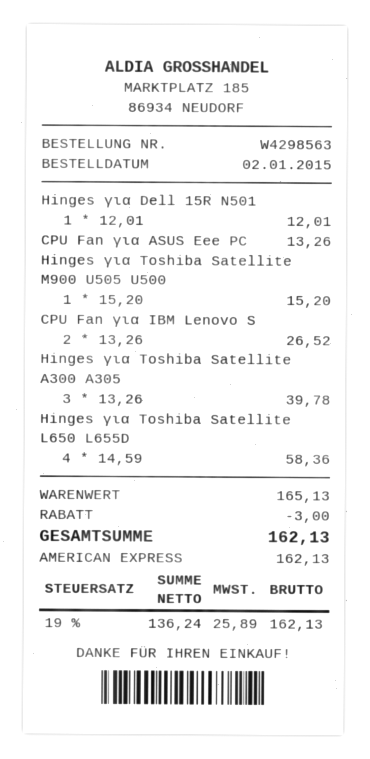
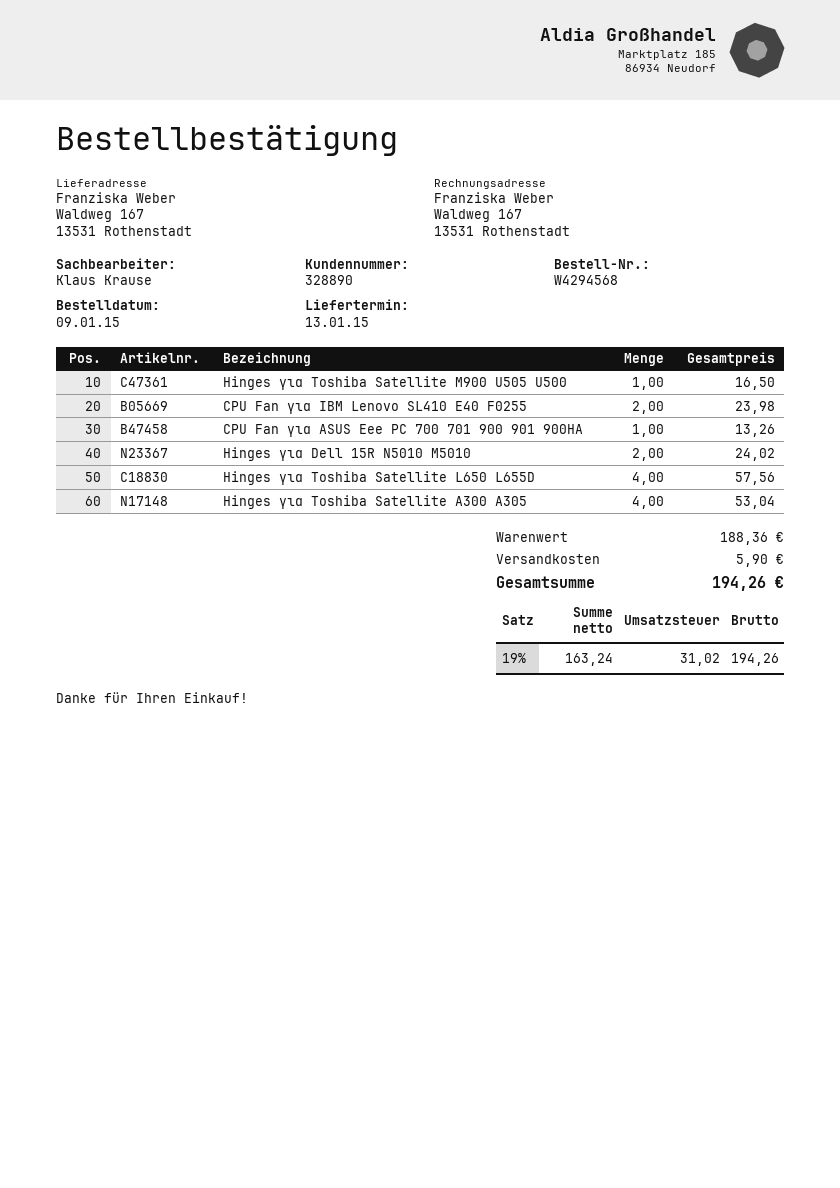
order number: W4298563 -> W4294568
order date: 2015-01-02 -> 2015-01-09
Hinges για Dell 15R N501: 1 for 12.01 -> 2 for 24.02
Hinges για Toshiba Satellite M900 U505 U500: 1 for 15.20 -> 1 for 16.50
CPU Fan για IBM Lenovo S: 2 for 26.52 -> 2 for 23.98
Hinges για Toshiba Satellite A300 A305: 3 for 39.78 -> 4 for 53.04
Hinges για Toshiba Satellite L650 L655D: 4 for 58.36 -> 4 for 57.56
subtotal: 165.13 -> 188.36
discount: 3.00 -> none
shipping: none -> 5.90
net: 136.24 -> 163.24
tax: 19% = 25.89 -> 19% = 31.02
total: 162.13 -> 194.26

